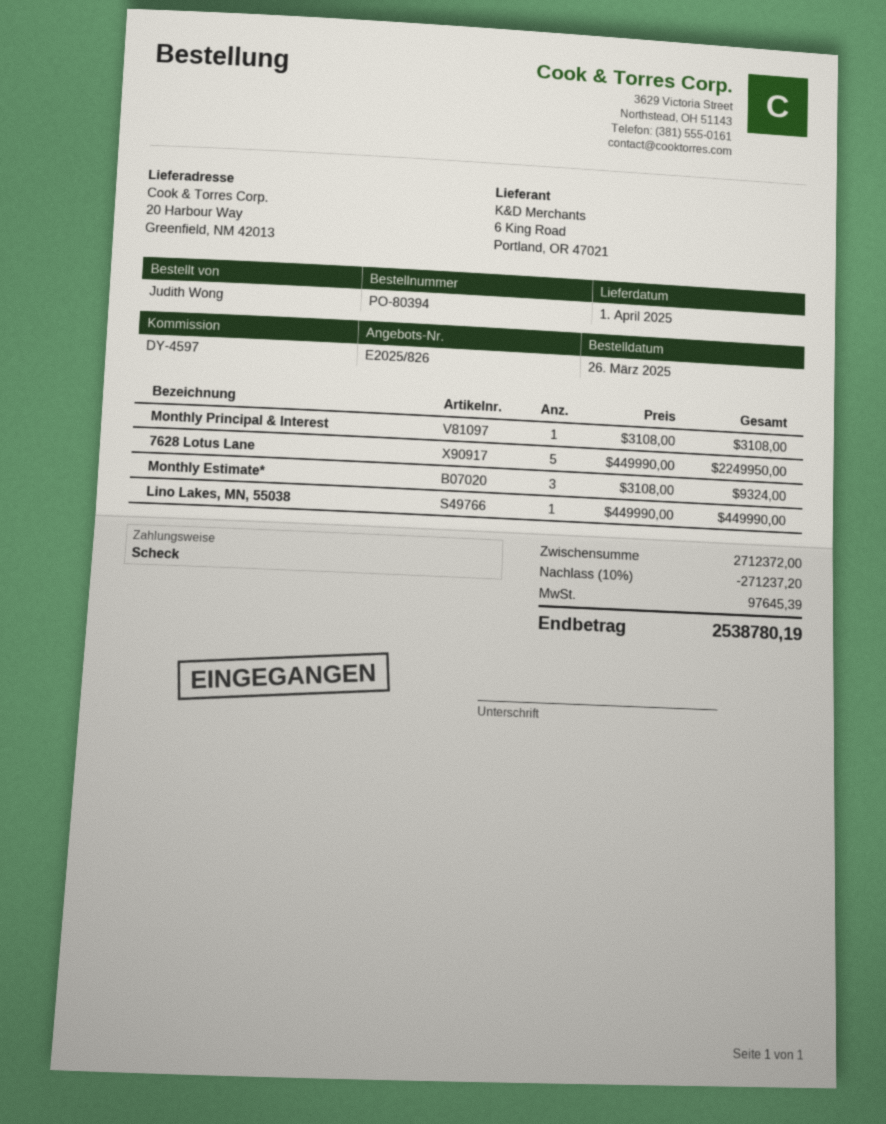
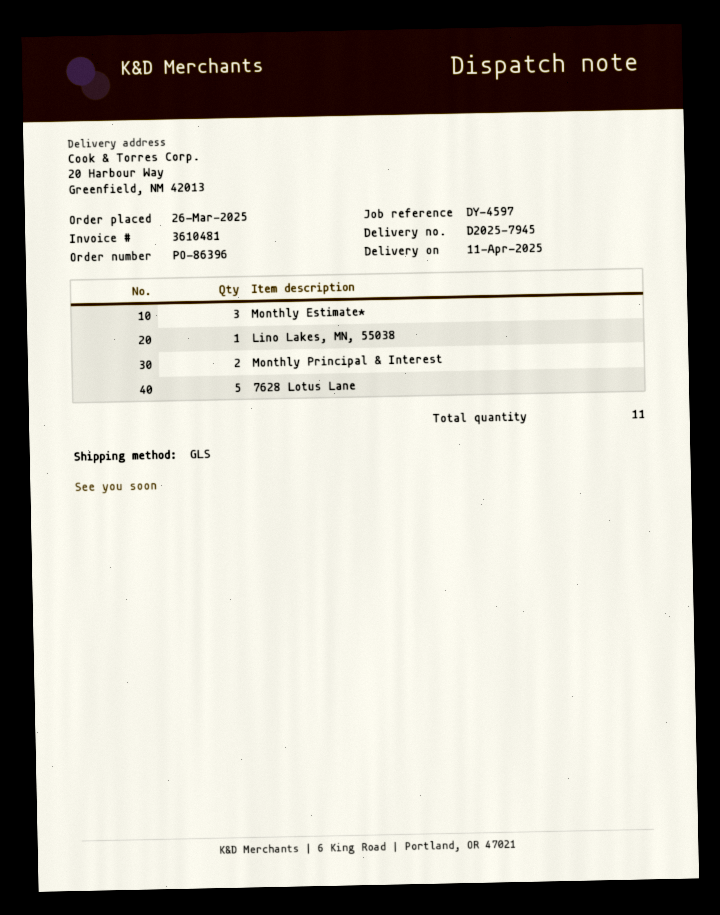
order number: PO-80394 -> PO-86396
delivery date: 2025-04-01 -> 2025-04-11
Monthly Principal & Interest: 1 -> 2

